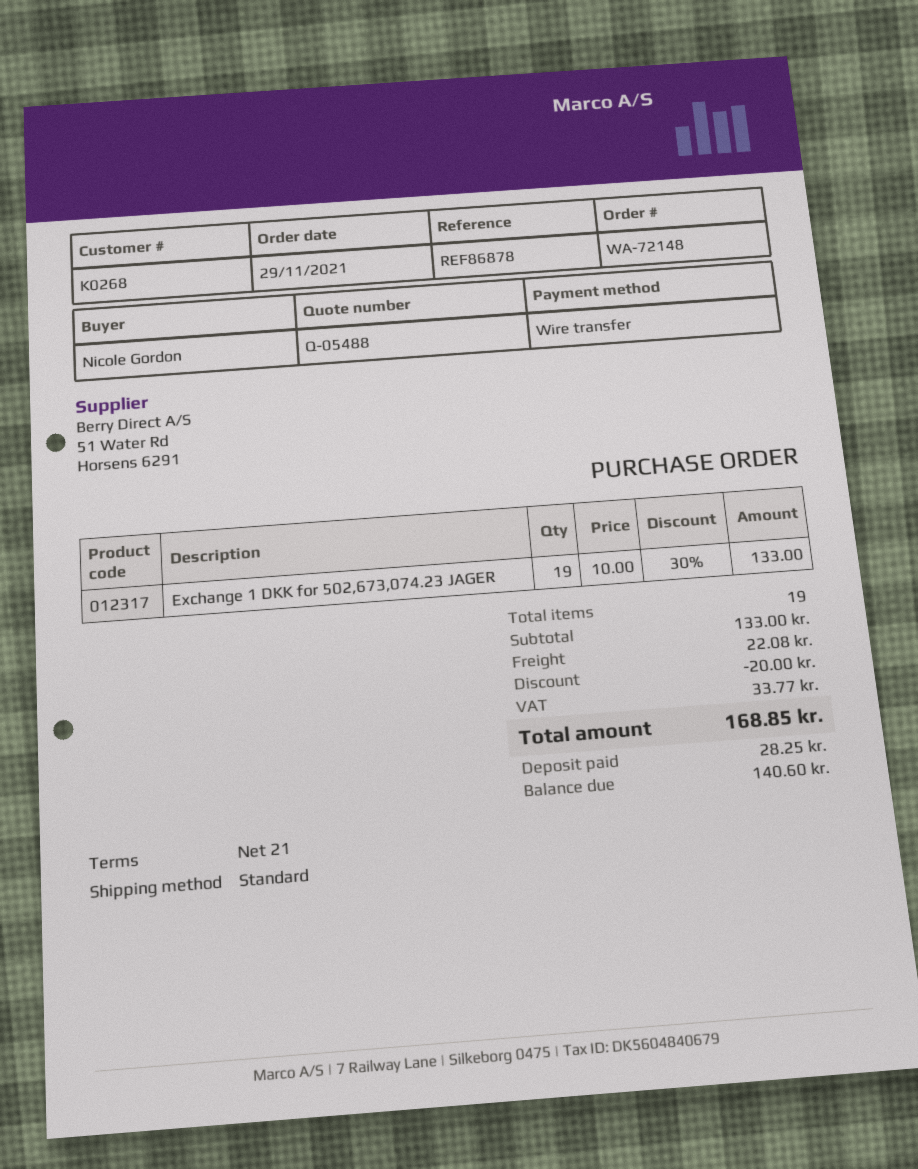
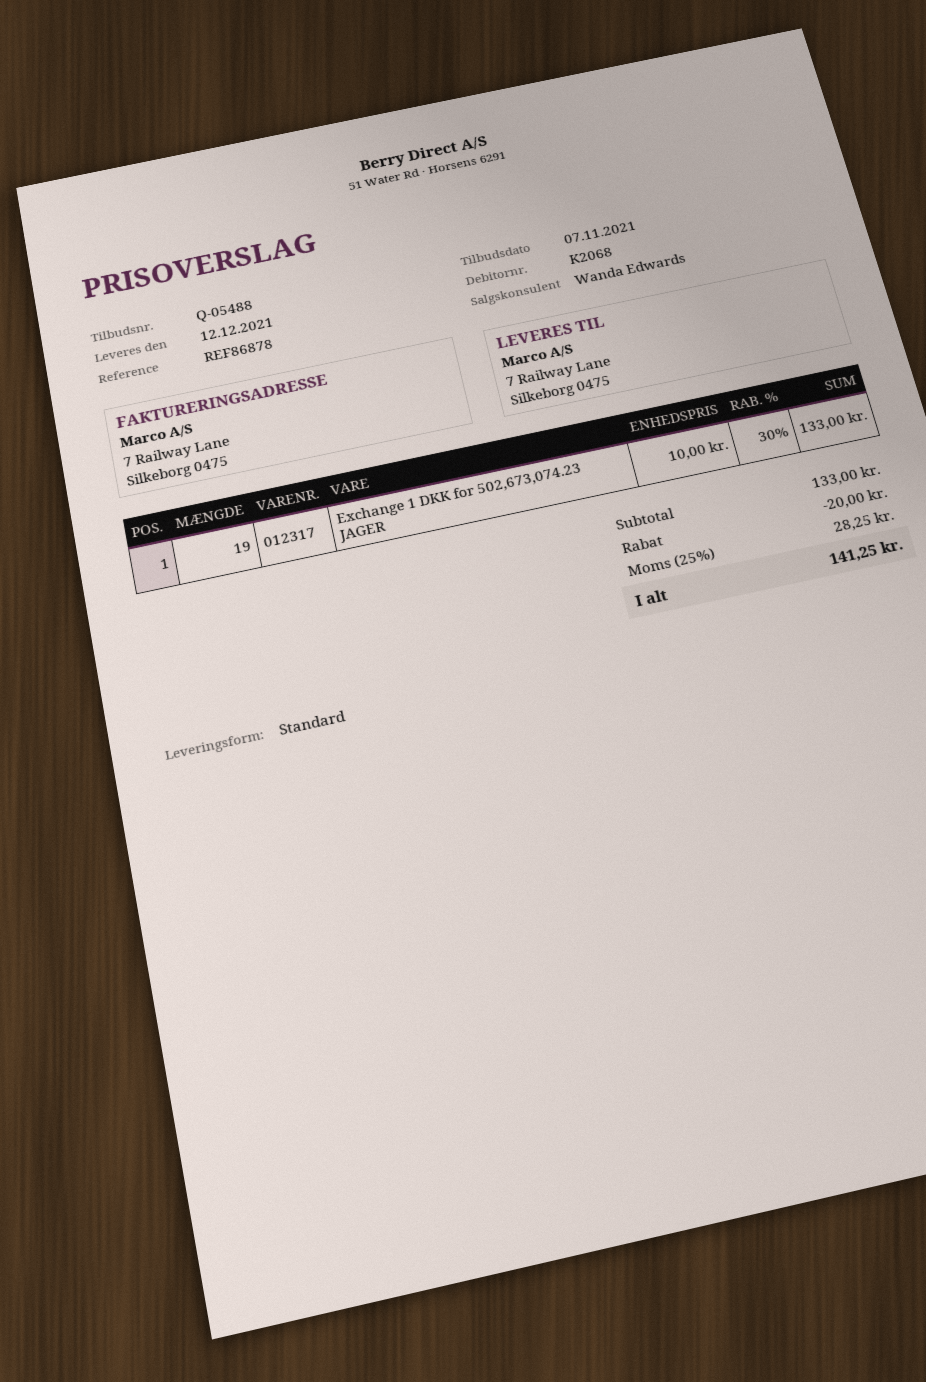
customer number: K0268 -> K2068
shipping: 22.08 -> none
tax: 33.77 -> 28.25
total: 168.85 -> 141.25

